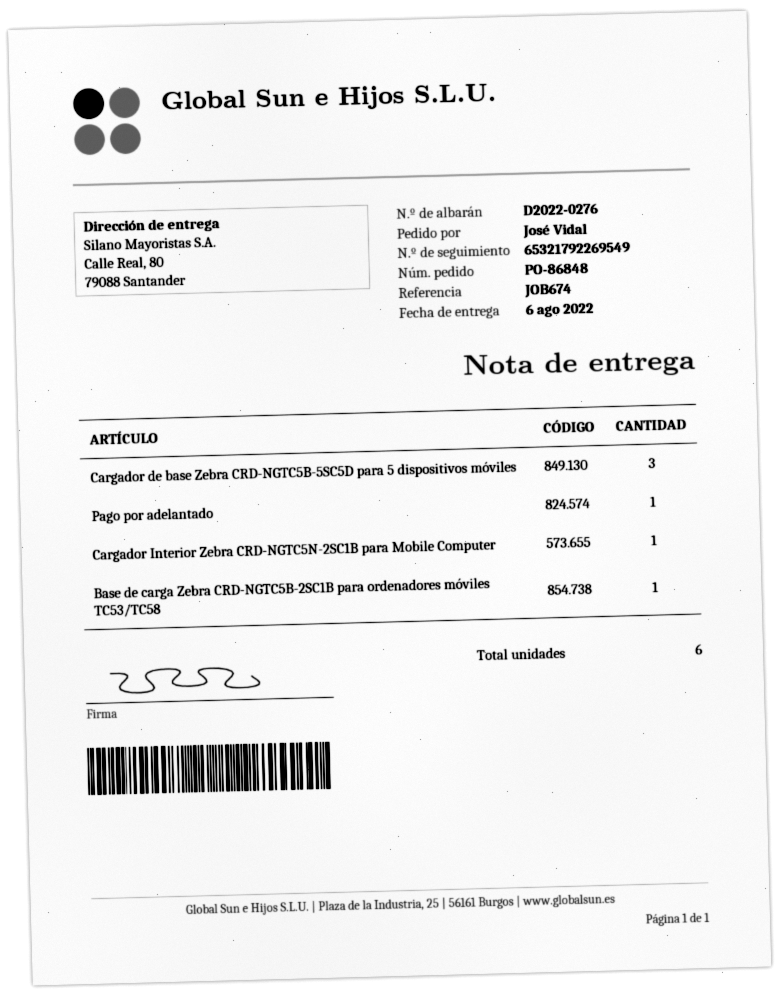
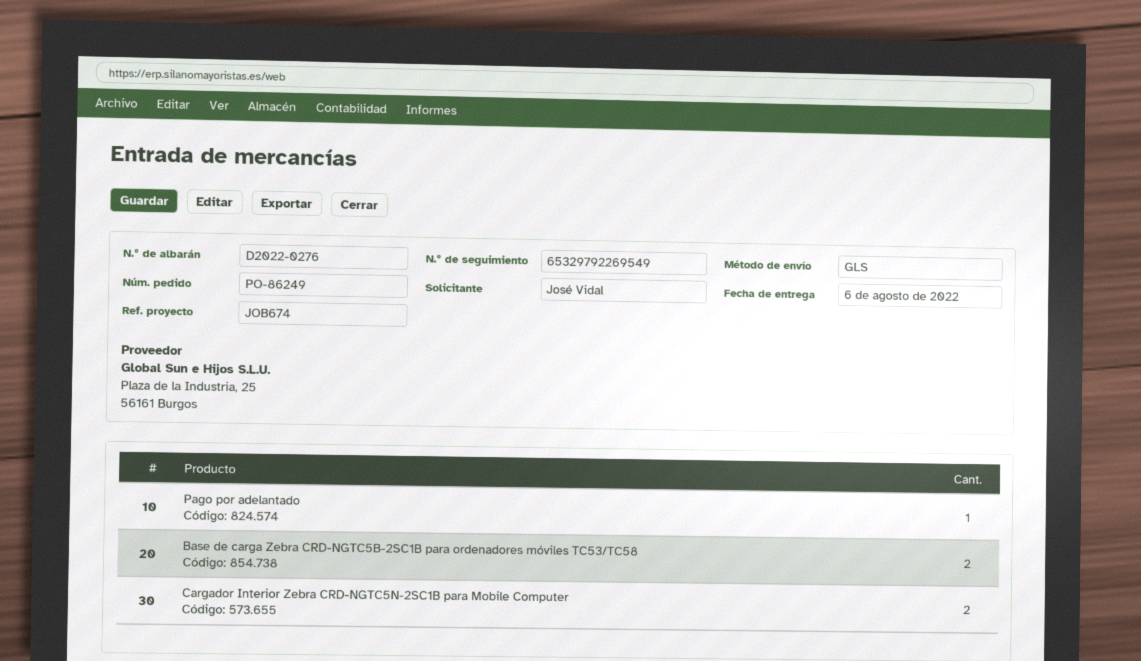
order number: PO-86848 -> PO-86249
tracking number: 65321792269549 -> 65329792269549
Cargador de base Zebra CRD-NGTC5B-5SC5D para 5 dispositivos móviles: 3 -> none
Cargador Interior Zebra CRD-NGTC5N-2SC1B para Mobile Computer: 1 -> 2
Base de carga Zebra CRD-NGTC5B-2SC1B para ordenadores móviles TC53/TC58: 1 -> 2

